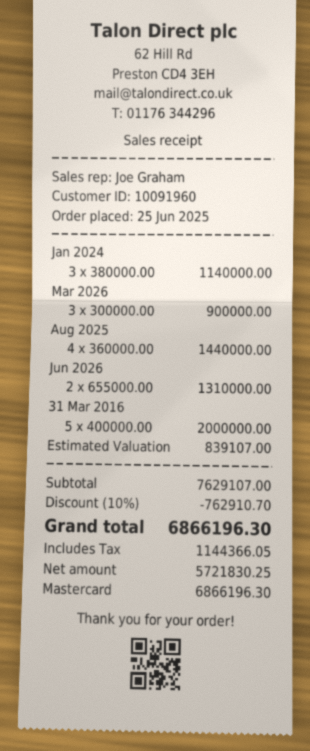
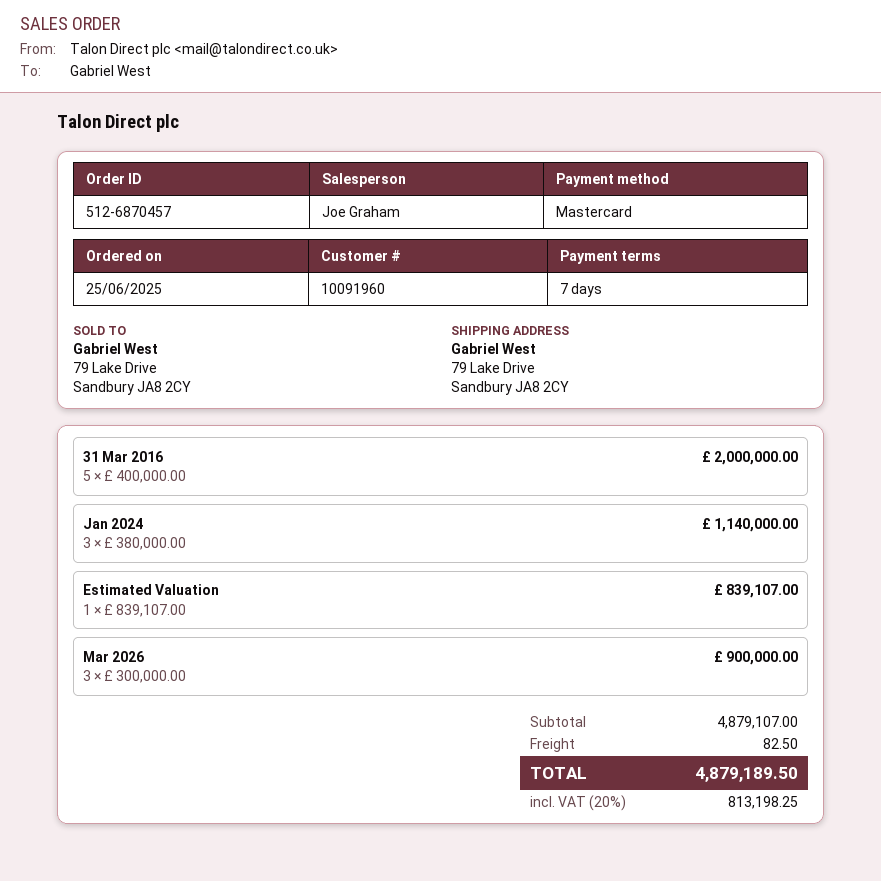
Aug 2025: 4 x 360000.00 = 1440000.00 -> none
Jun 2026: 2 x 655000.00 = 1310000.00 -> none
subtotal: 7629107.00 -> 4879107.00
discount: 10% = 762910.70 -> none
shipping: none -> 82.50
tax: 1144366.05 -> 813198.25
total: 6866196.30 -> 4879189.50

